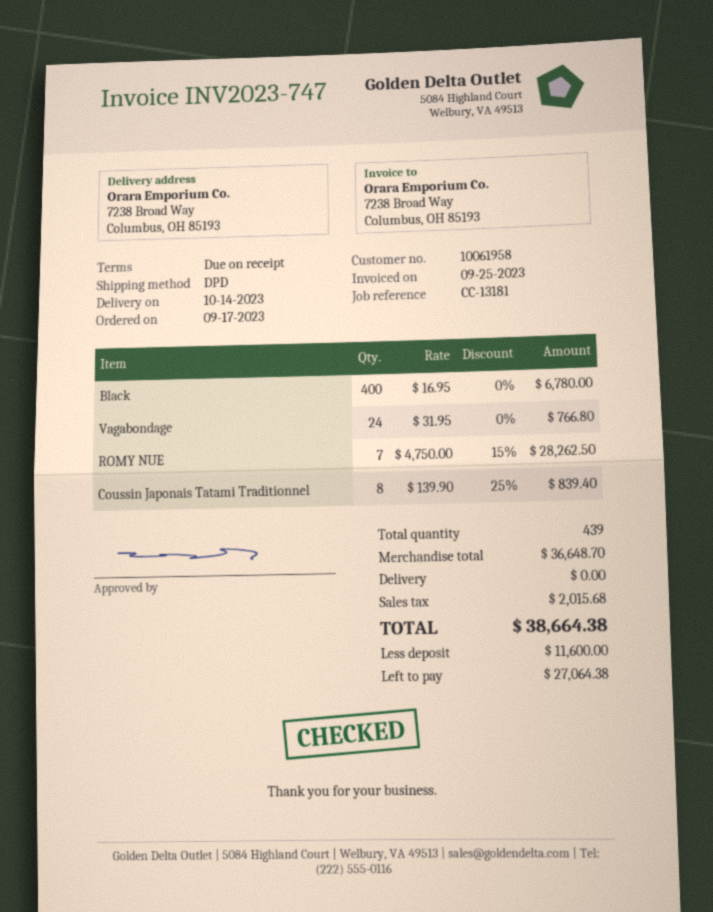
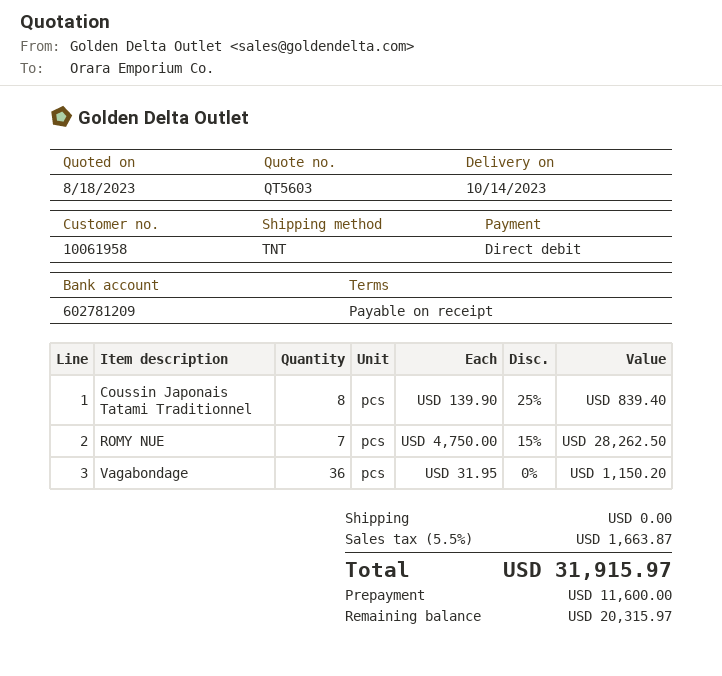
shipping method: DPD -> TNT
Black: 400 x 16.95 = 6780.00 -> none
Vagabondage: 24 x 31.95 = 766.80 -> 36 x 31.95 = 1150.20
tax: 2015.68 -> 1663.87
total: 38664.38 -> 31915.97
balance: 27064.38 -> 20315.97

